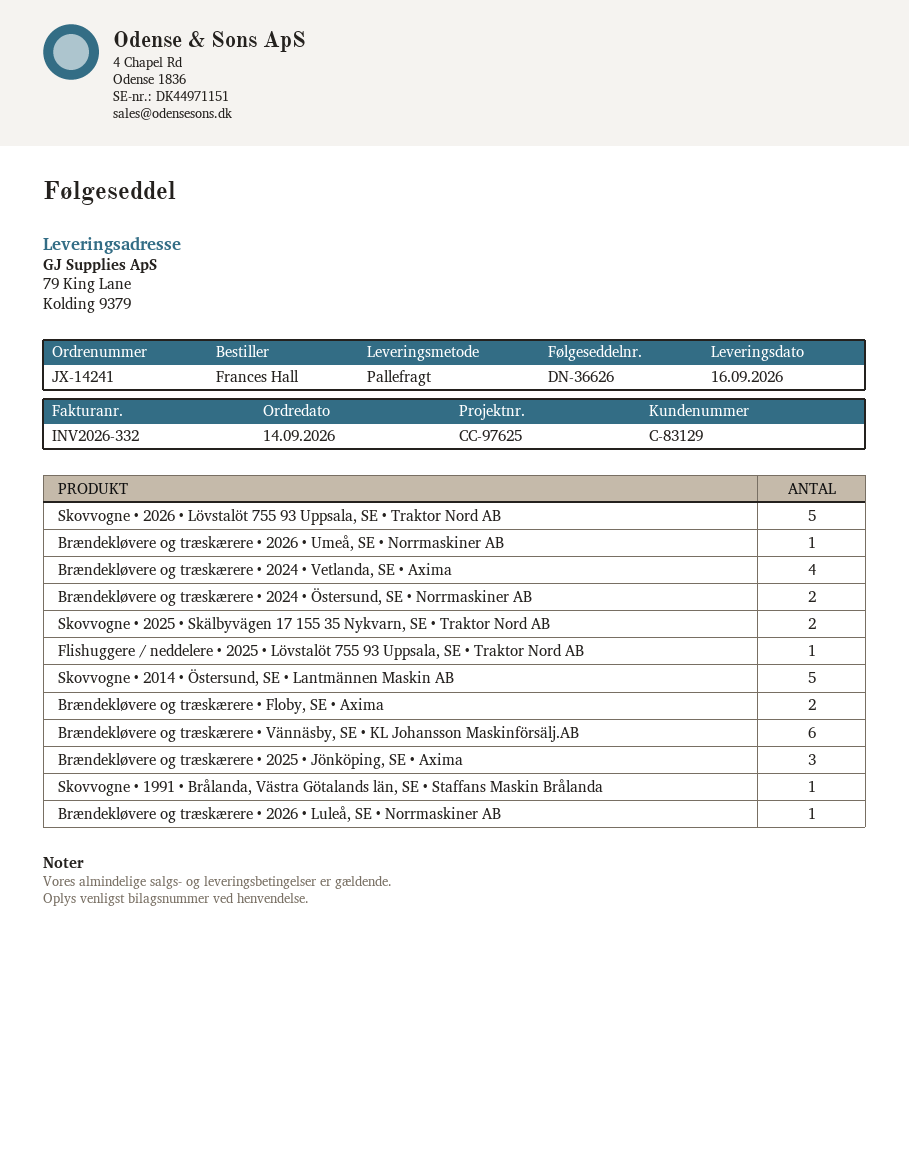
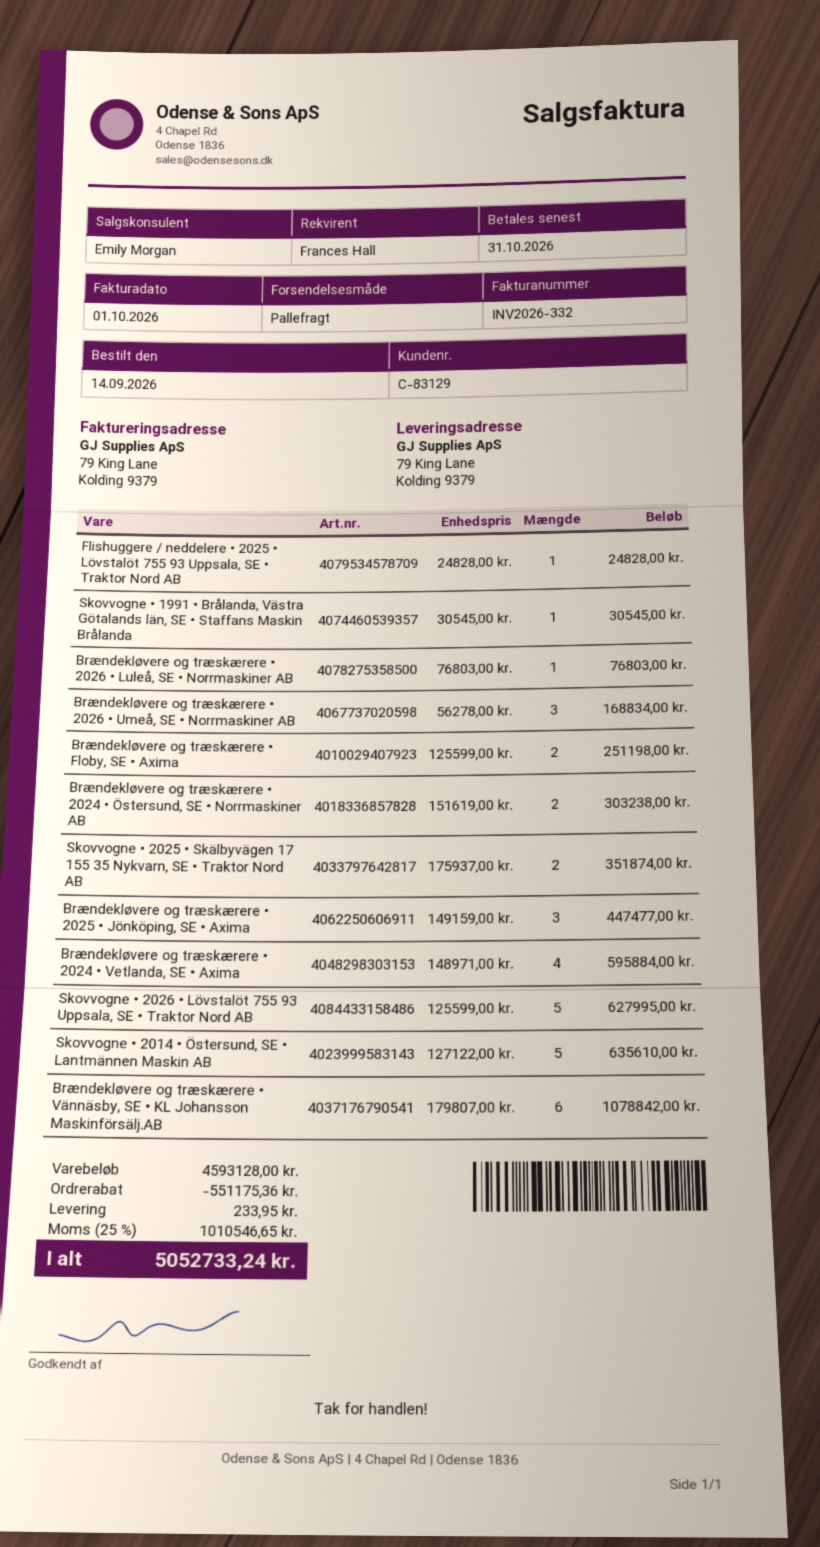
Brændekløvere og træskærere • 2026 • Umeå, SE • Norrmaskiner AB: 1 -> 3

